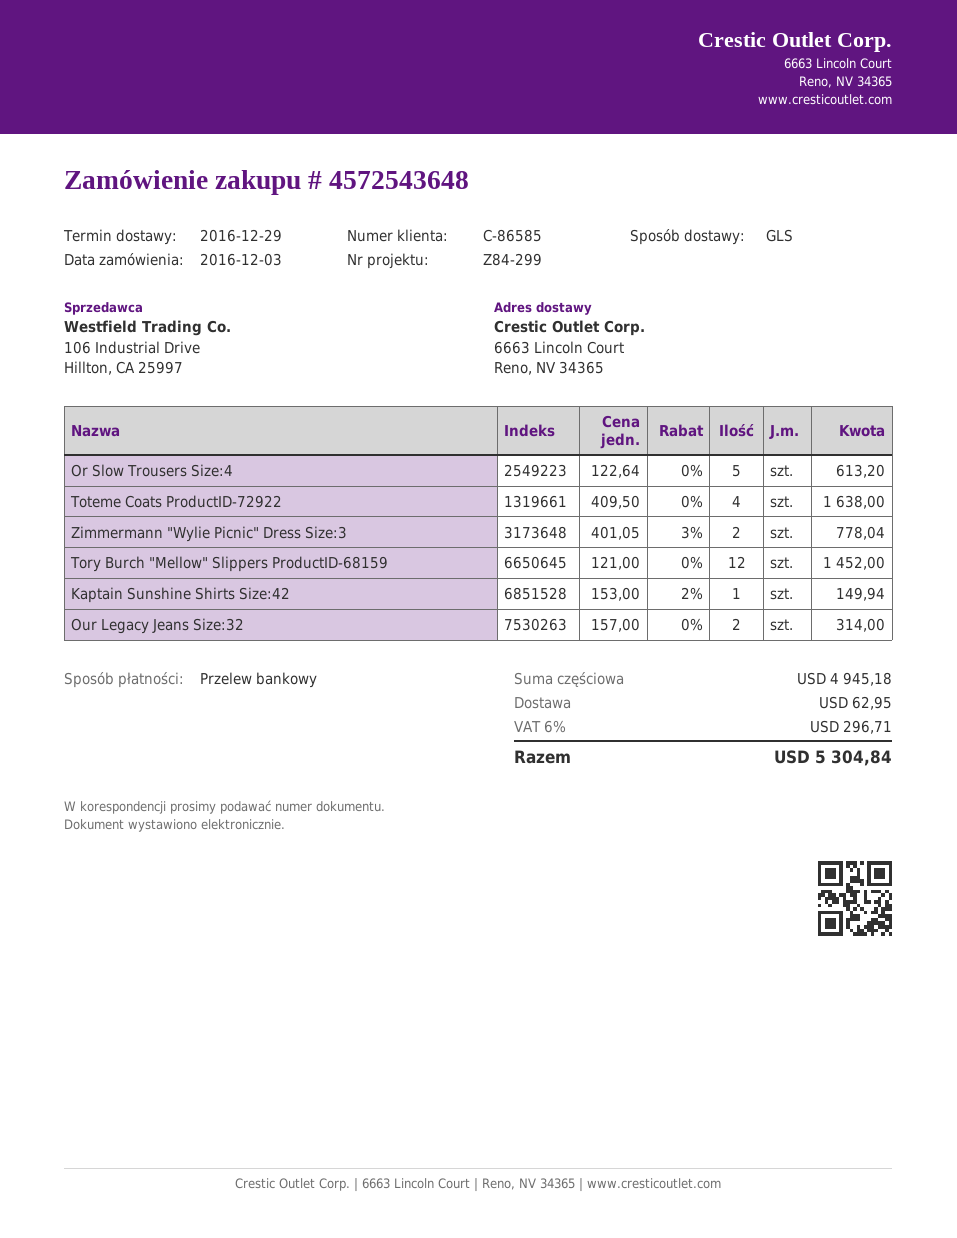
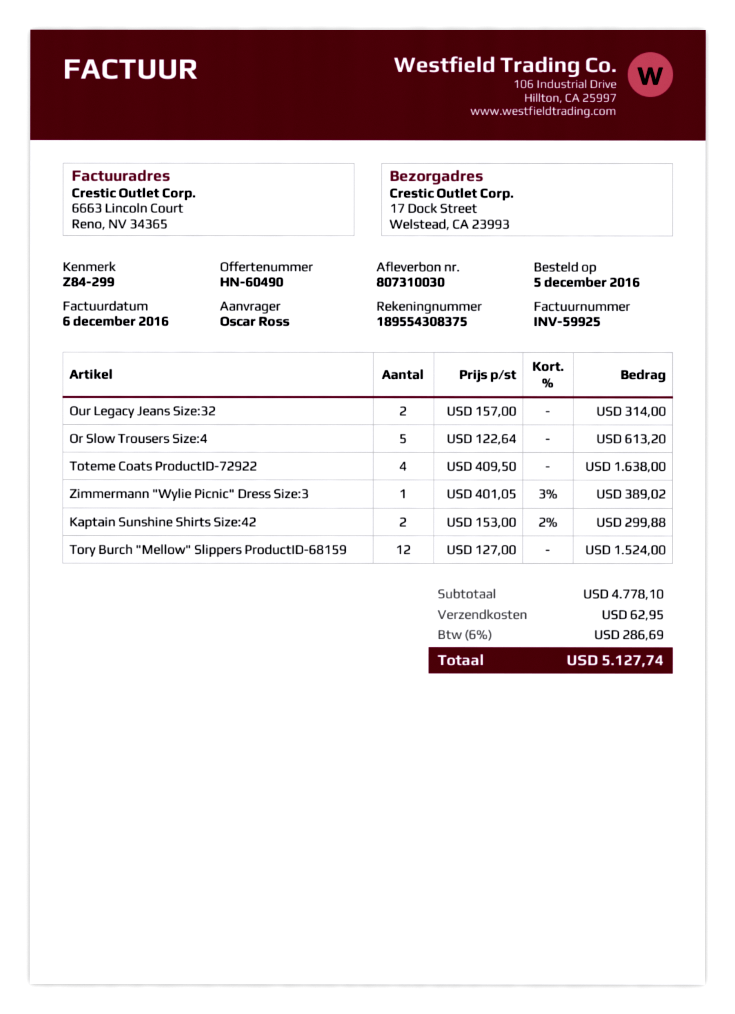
order date: 2016-12-03 -> 2016-12-05
ship to: 6663 Lincoln Court, Reno, NV 34365 -> 17 Dock Street, Welstead, CA 23993
Zimmermann "Wylie Picnic" Dress Size:3: 2 x 401.05 - 3% = 778.04 -> 1 x 401.05 - 3% = 389.02
Tory Burch "Mellow" Slippers ProductID-68159: 12 x 121.00 = 1452.00 -> 12 x 127.00 = 1524.00
Kaptain Sunshine Shirts Size:42: 1 x 153.00 - 2% = 149.94 -> 2 x 153.00 - 2% = 299.88
subtotal: 4945.18 -> 4778.10
tax: 6% = 296.71 -> 6% = 286.69
total: 5304.84 -> 5127.74

